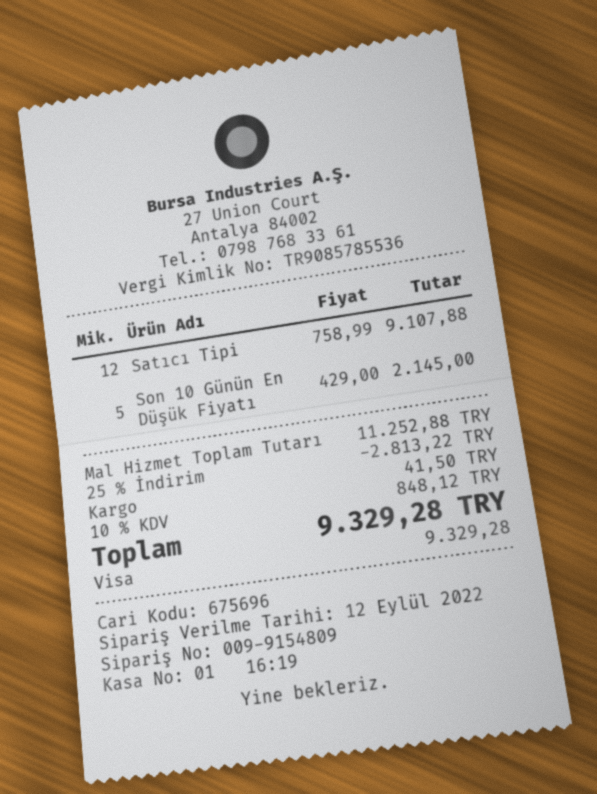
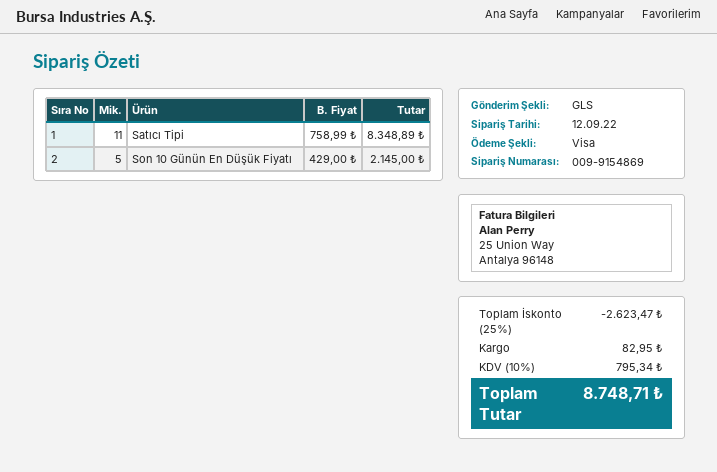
order number: 009-9154809 -> 009-9154869
Satıcı Tipi: 12 x 758.99 = 9107.88 -> 11 x 758.99 = 8348.89
discount: 25% = 2813.22 -> 25% = 2623.47
shipping: 41.50 -> 82.95
tax: 10% = 848.12 -> 10% = 795.34
total: 9329.28 -> 8748.71

